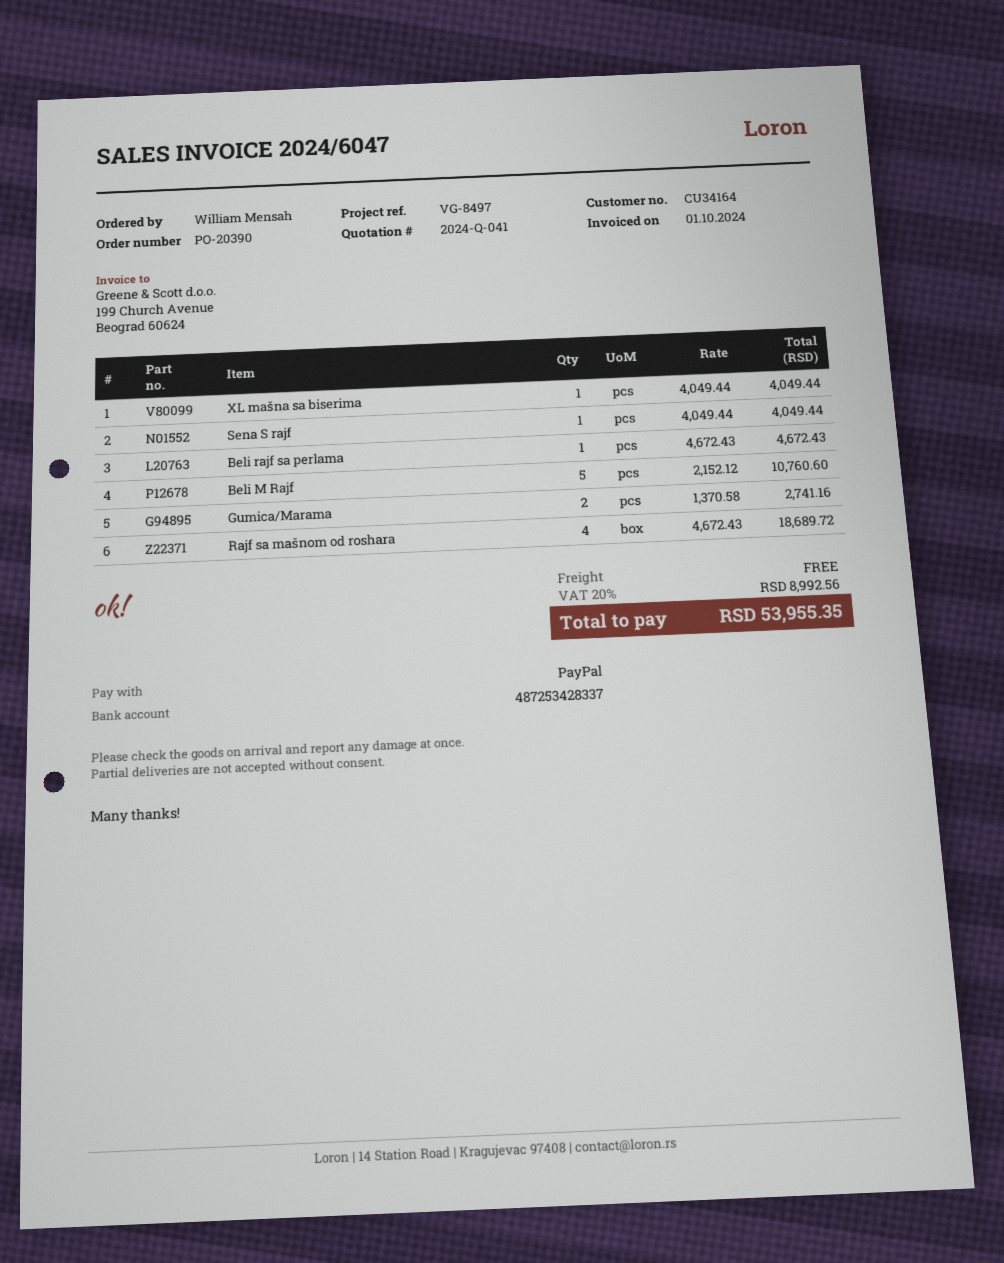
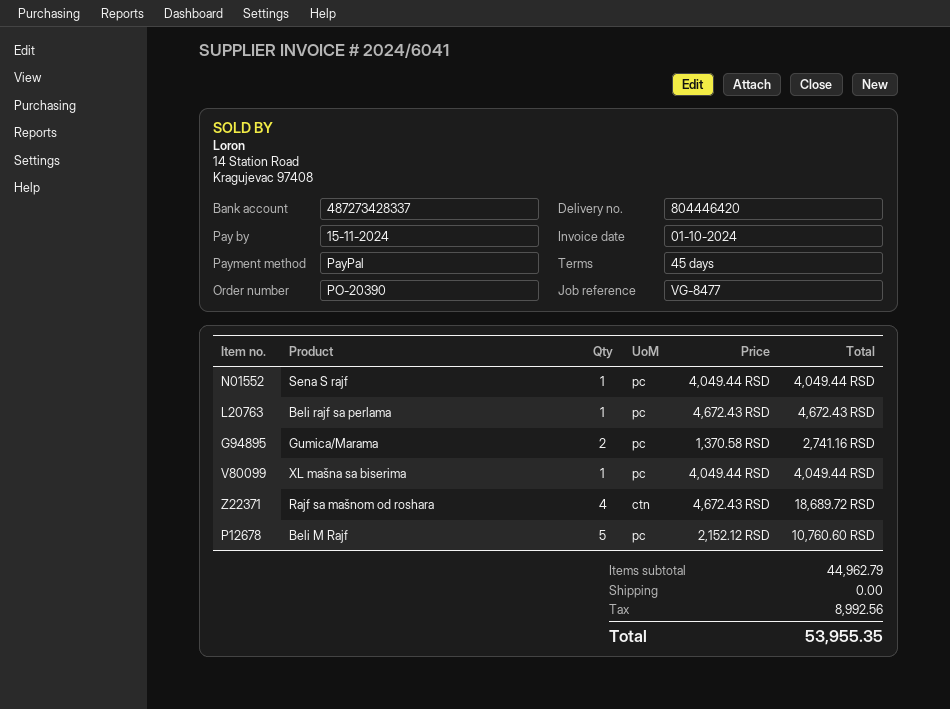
invoice number: 2024/6047 -> 2024/6041
reference: VG-8497 -> VG-8477
bank account: 487253428337 -> 487273428337

